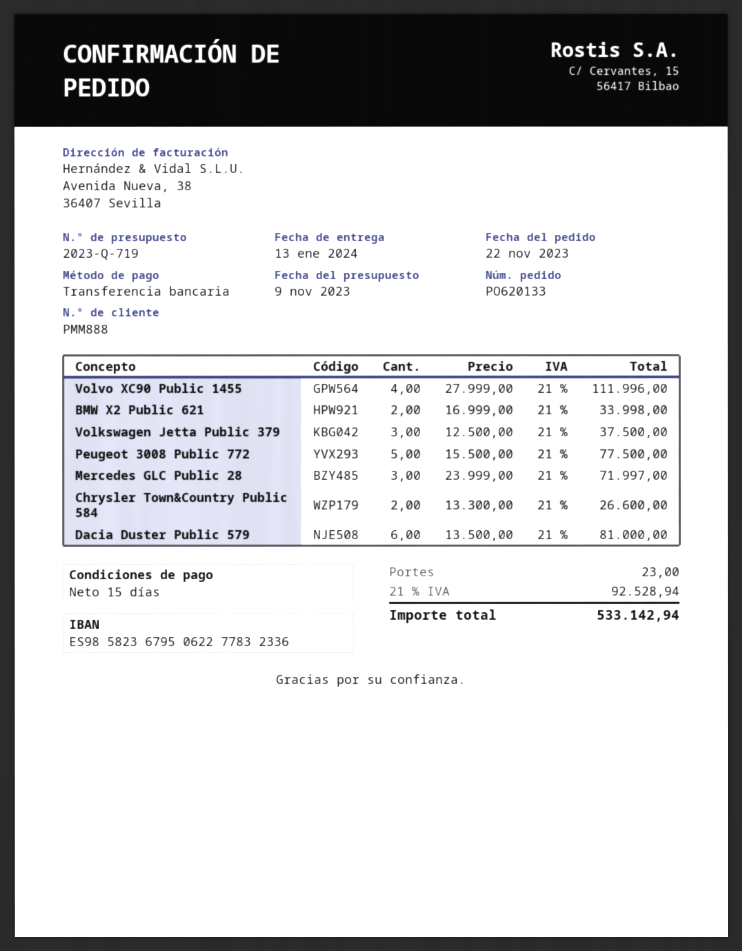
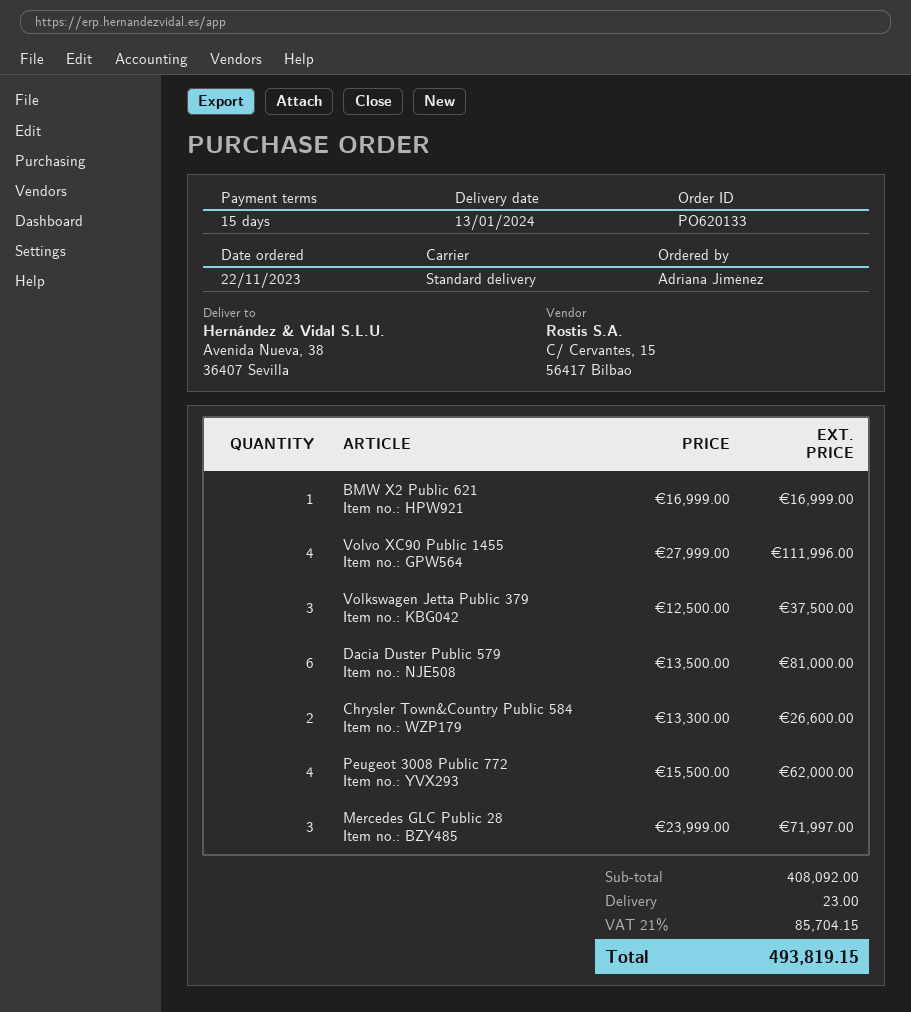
BMW X2 Public 621: 2 x 16999.00 = 33998.00 -> 1 x 16999.00 = 16999.00
Peugeot 3008 Public 772: 5 x 15500.00 = 77500.00 -> 4 x 15500.00 = 62000.00
tax: 21% = 92528.94 -> 21% = 85704.15
total: 533142.94 -> 493819.15

